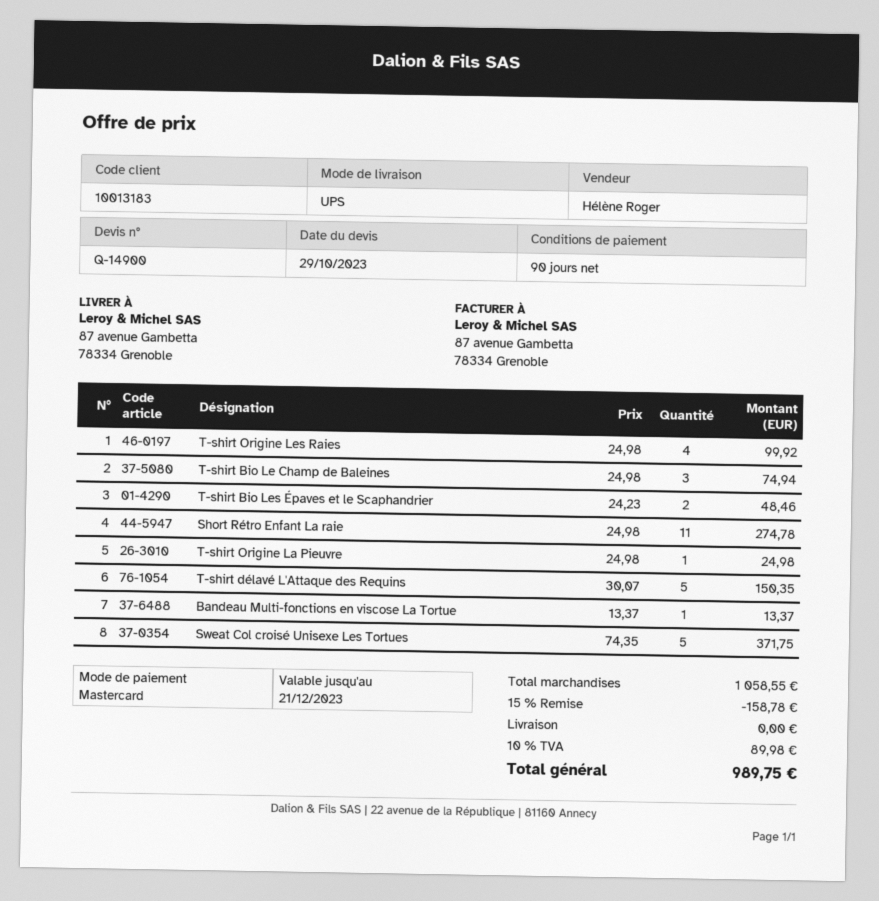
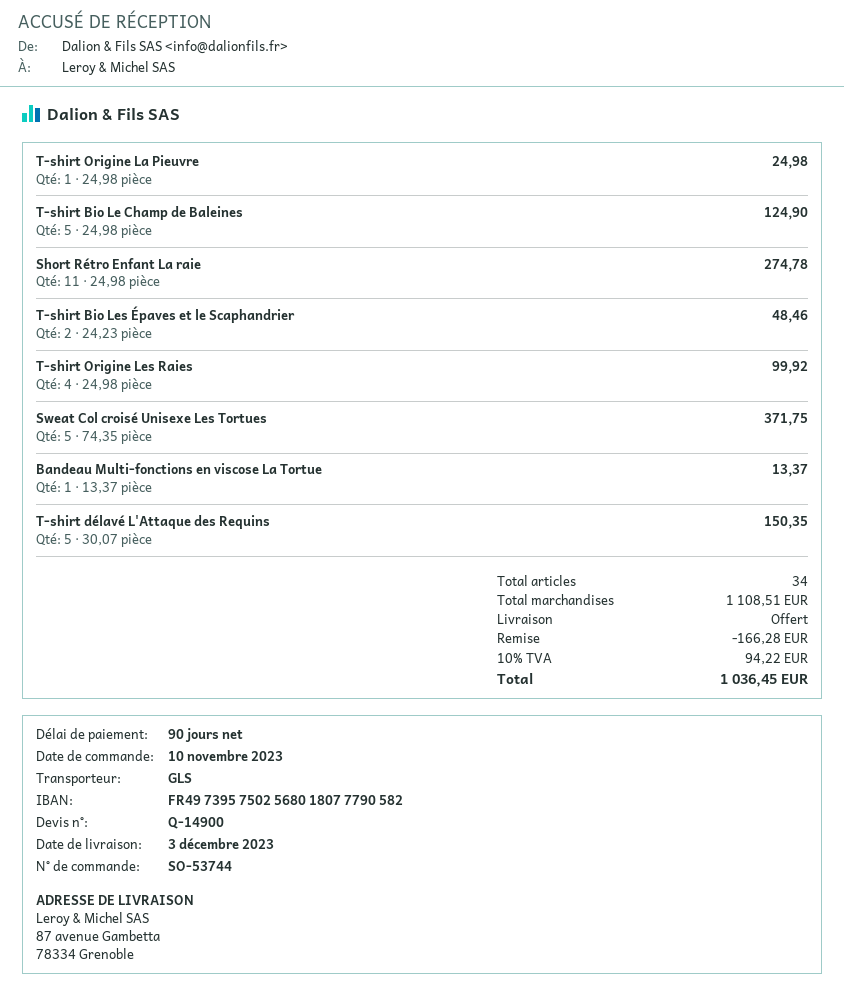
shipping method: UPS -> GLS
T-shirt Bio Le Champ de Baleines: 3 x 24.98 = 74.94 -> 5 x 24.98 = 124.90
subtotal: 1058.55 -> 1108.51
discount: 158.78 -> 166.28
tax: 10% = 89.98 -> 10% = 94.22
total: 989.75 -> 1036.45

